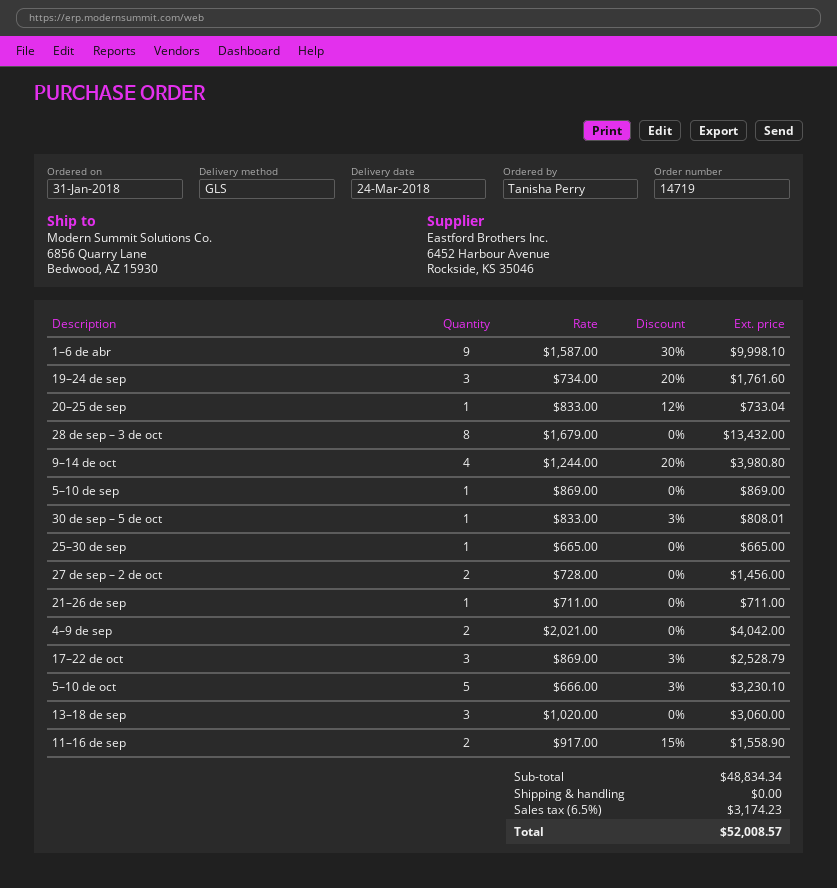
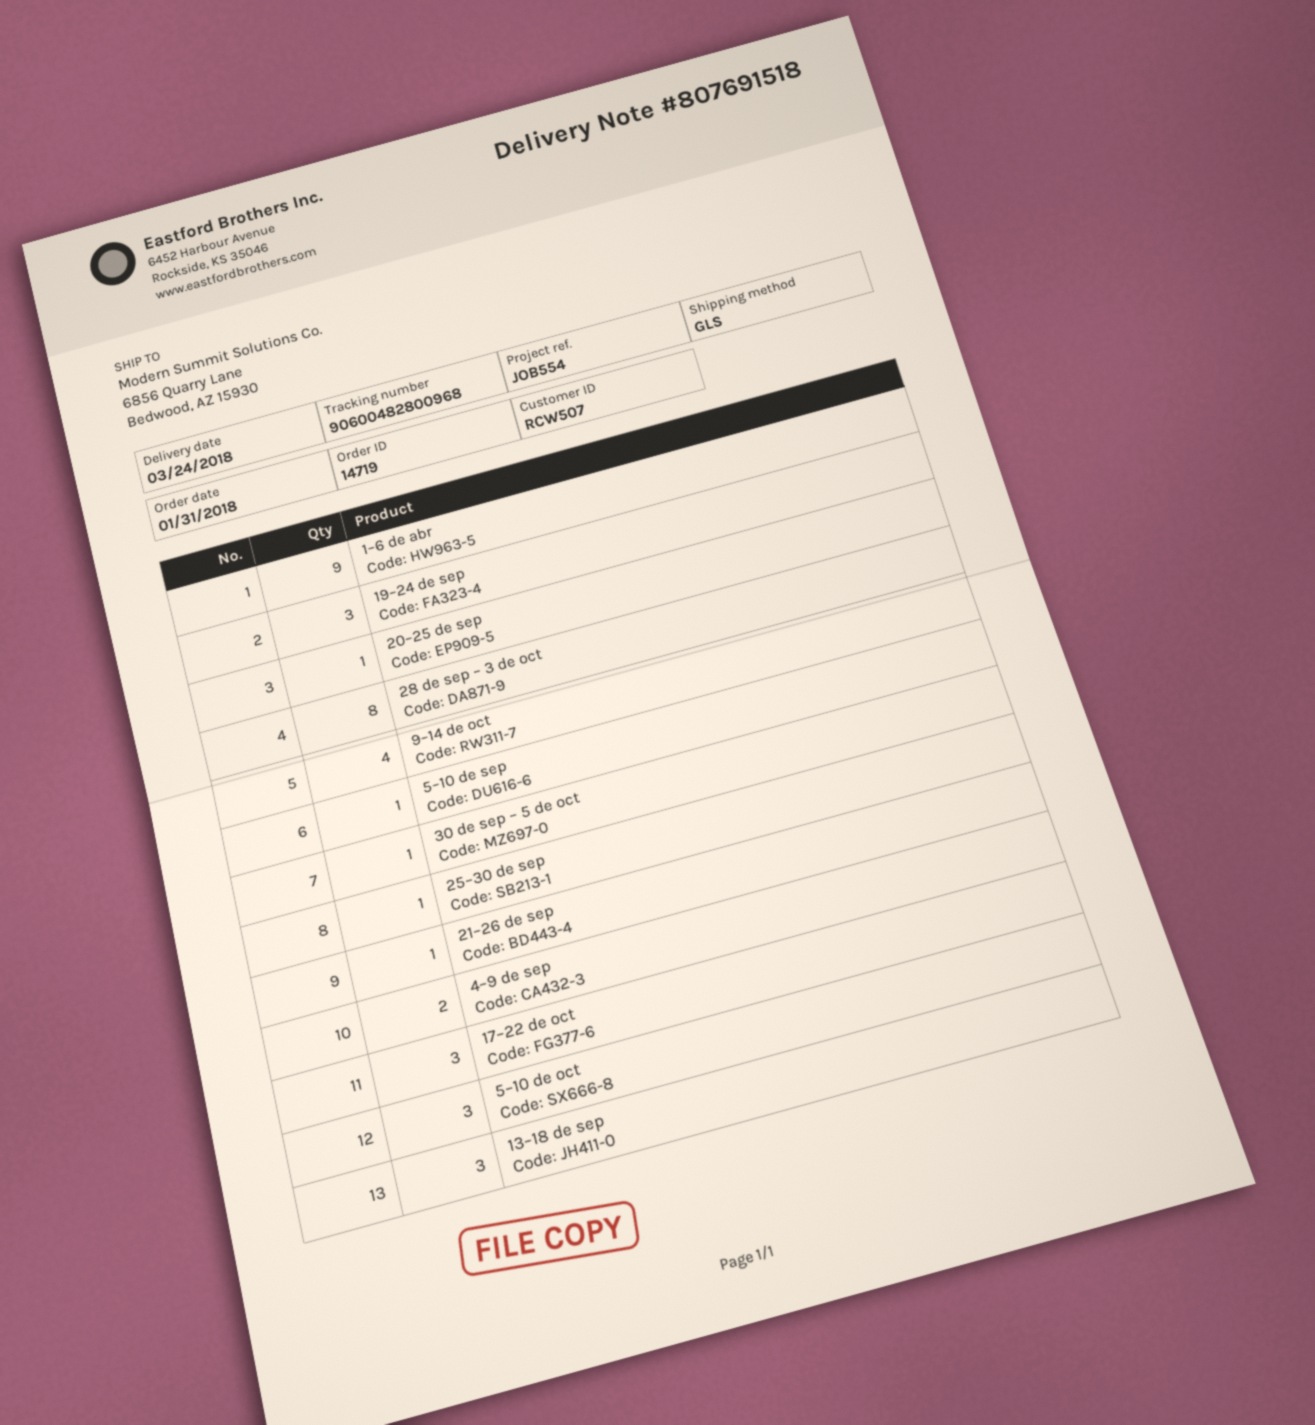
27 de sep – 2 de oct: 2 -> none
5–10 de oct: 5 -> 3
11–16 de sep: 2 -> none

